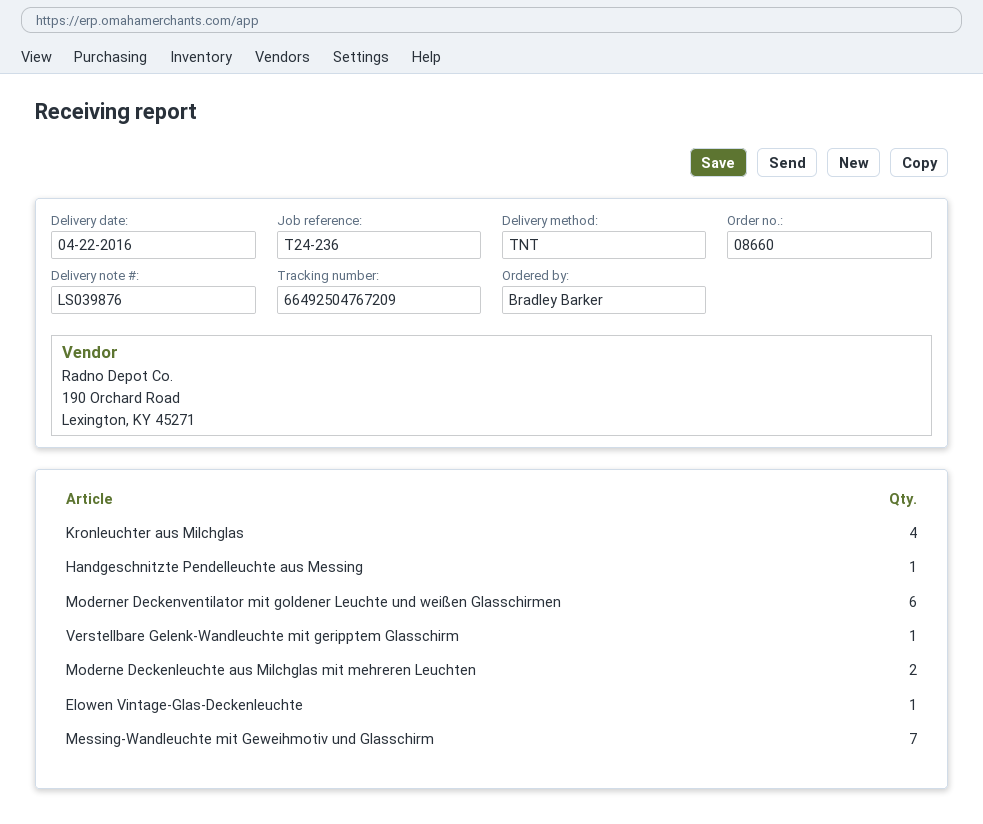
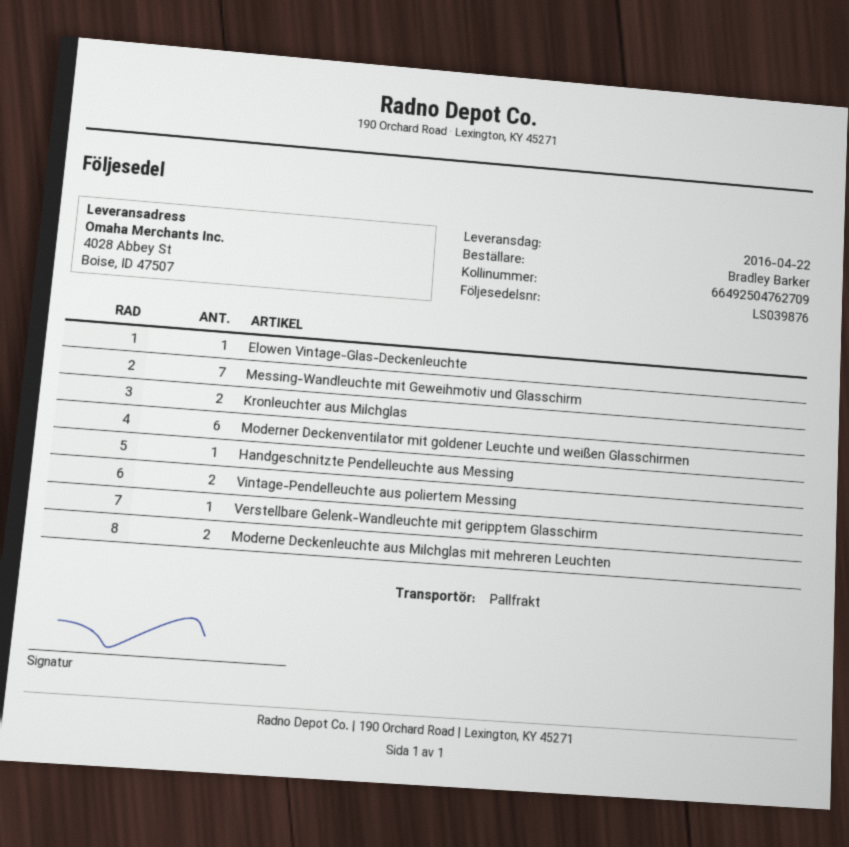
shipping method: TNT -> pallet freight
tracking number: 66492504767209 -> 66492504762709
Kronleuchter aus Milchglas: 4 -> 2
Vintage-Pendelleuchte aus poliertem Messing: none -> 2

